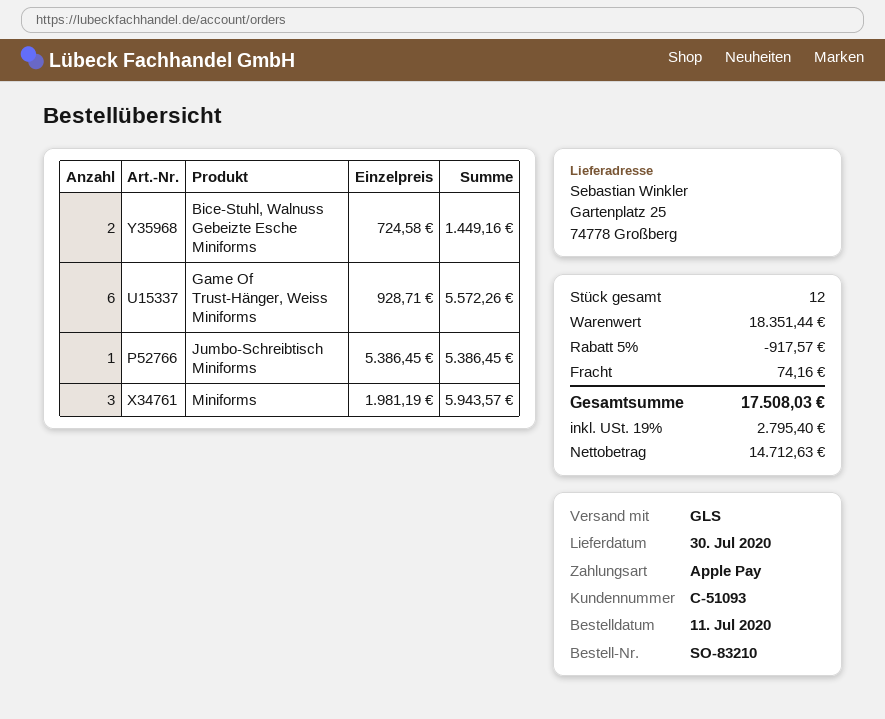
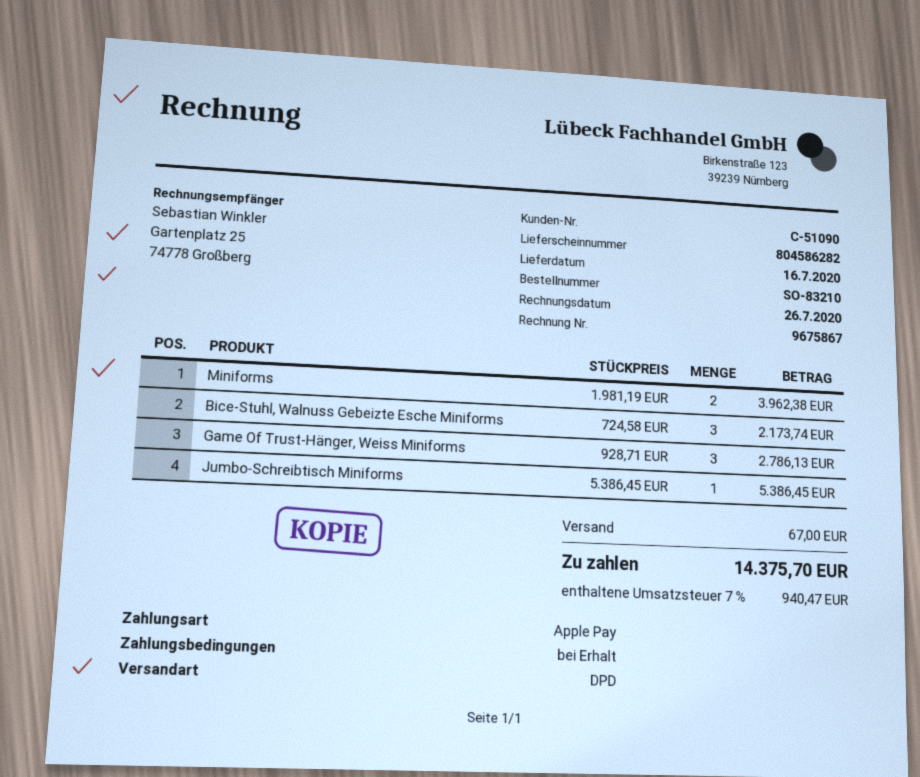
delivery date: 2020-07-30 -> 2020-07-16
customer number: C-51093 -> C-51090
shipping method: GLS -> DPD
Bice-Stuhl, Walnuss Gebeizte Esche Miniforms: 2 x 724.58 = 1449.16 -> 3 x 724.58 = 2173.74
Game Of Trust-Hänger, Weiss Miniforms: 6 x 928.71 = 5572.26 -> 3 x 928.71 = 2786.13
Miniforms: 3 x 1981.19 = 5943.57 -> 2 x 1981.19 = 3962.38
discount: 5% = 917.57 -> none
shipping: 74.16 -> 67.00
tax: 19% = 2795.40 -> 7% = 940.47
total: 17508.03 -> 14375.70

